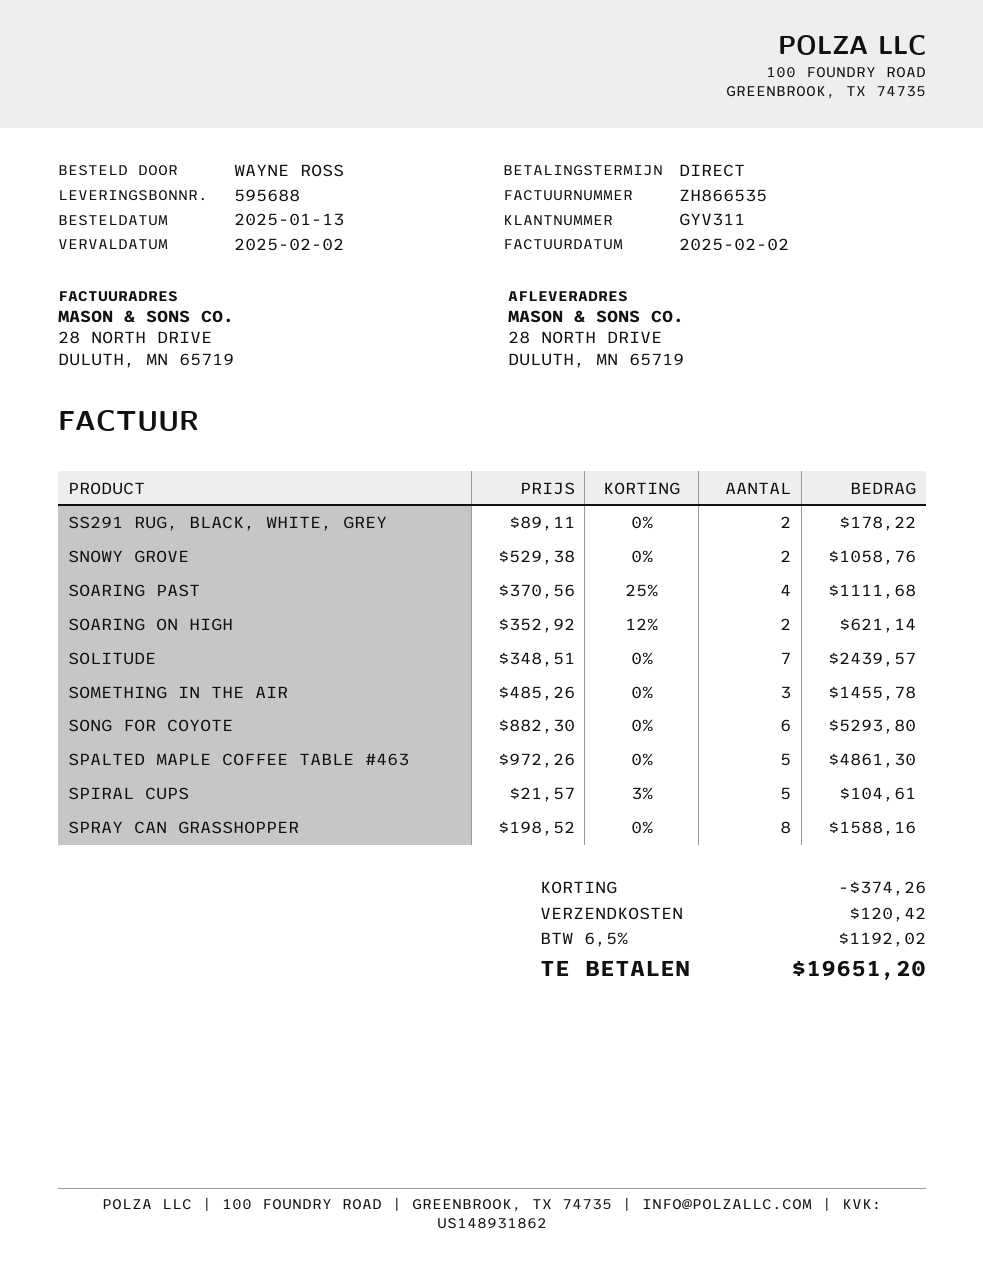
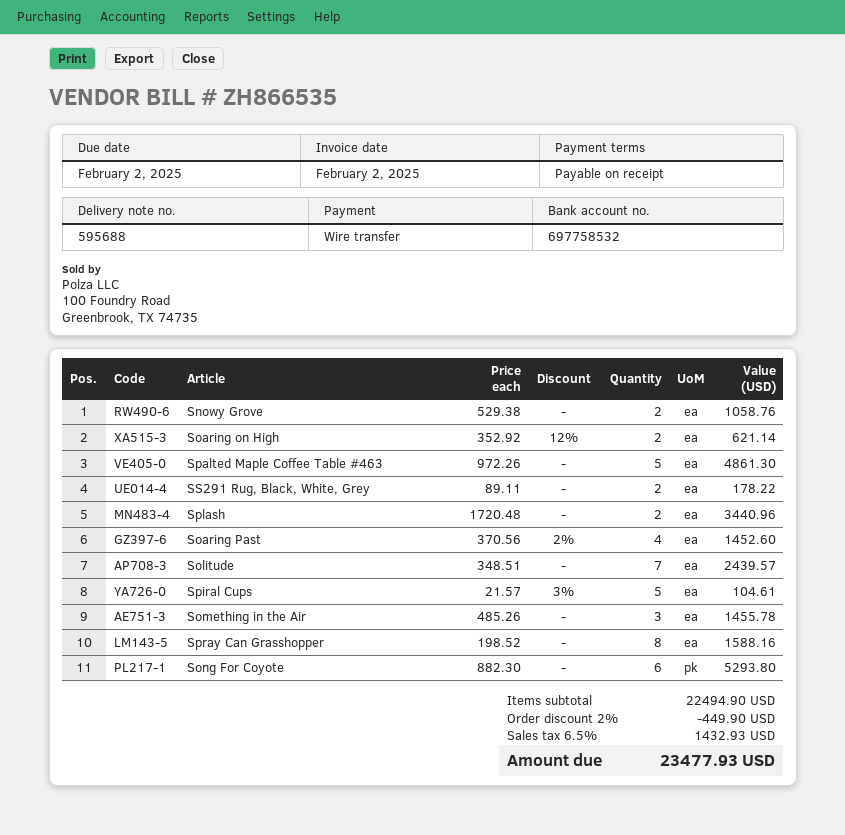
SOARING PAST: 4 x 370.56 - 25% = 1111.68 -> 4 x 370.56 - 2% = 1452.60
Splash: none -> 2 x 1720.48 = 3440.96
discount: 374.26 -> 449.90
shipping: 120.42 -> none
tax: 6.5% = 1192.02 -> 6.5% = 1432.93
total: 19651.20 -> 23477.93

